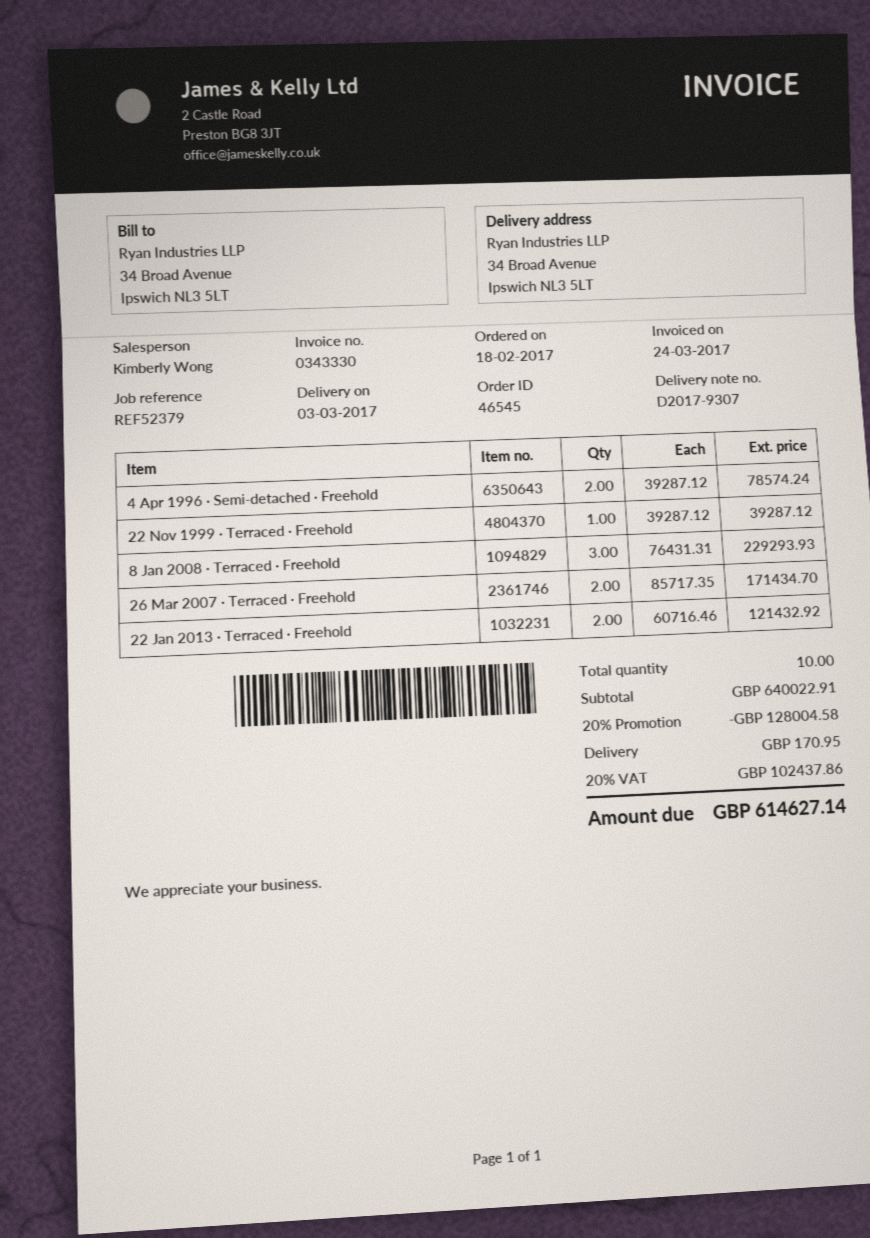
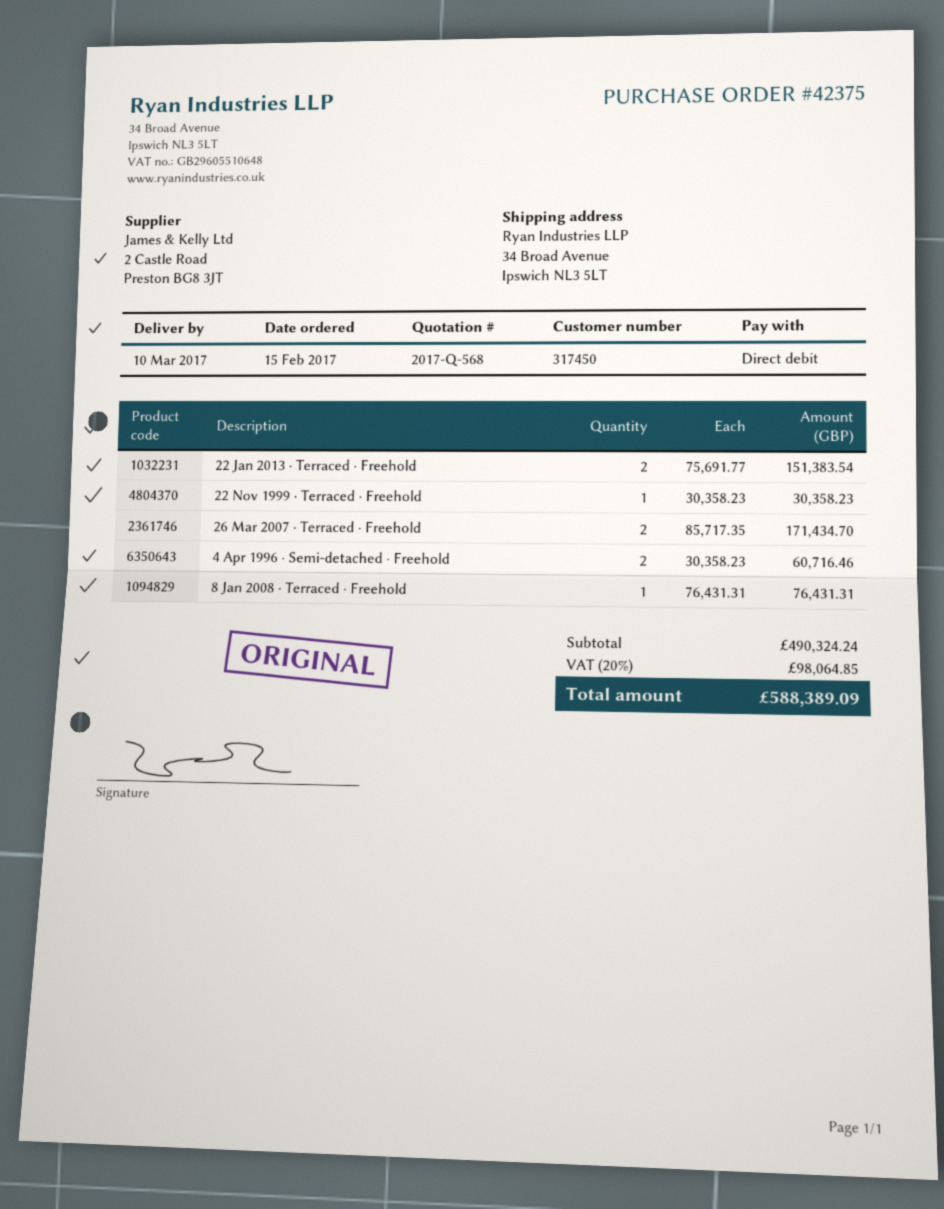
order number: 46545 -> 42375
order date: 2017-02-18 -> 2017-02-15
delivery date: 2017-03-03 -> 2017-03-10
4 Apr 1996 · Semi-detached · Freehold: 2 x 39287.12 = 78574.24 -> 2 x 30358.23 = 60716.46
22 Nov 1999 · Terraced · Freehold: 1 x 39287.12 = 39287.12 -> 1 x 30358.23 = 30358.23
8 Jan 2008 · Terraced · Freehold: 3 x 76431.31 = 229293.93 -> 1 x 76431.31 = 76431.31
22 Jan 2013 · Terraced · Freehold: 2 x 60716.46 = 121432.92 -> 2 x 75691.77 = 151383.54
subtotal: 640022.91 -> 490324.24
discount: 20% = 128004.58 -> none
shipping: 170.95 -> none
tax: 20% = 102437.86 -> 20% = 98064.85
total: 614627.14 -> 588389.09

